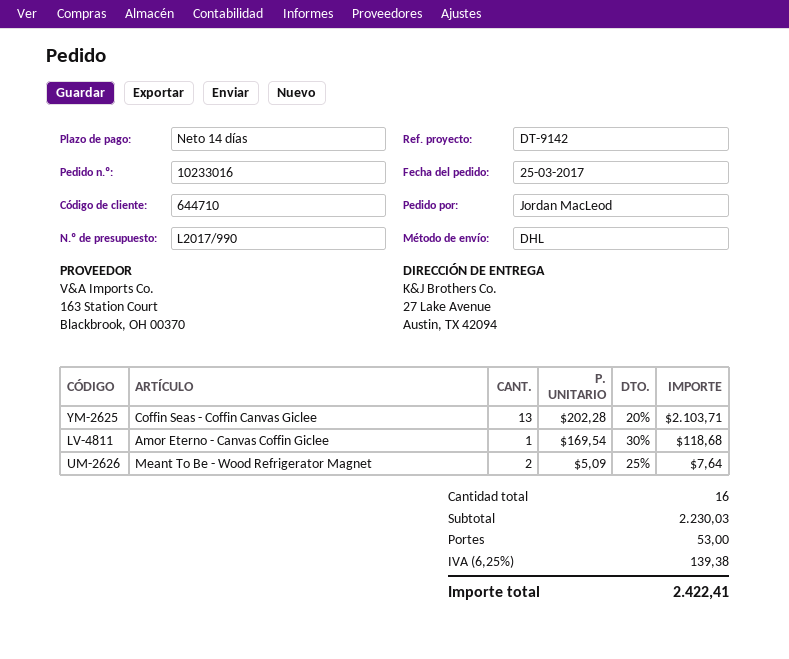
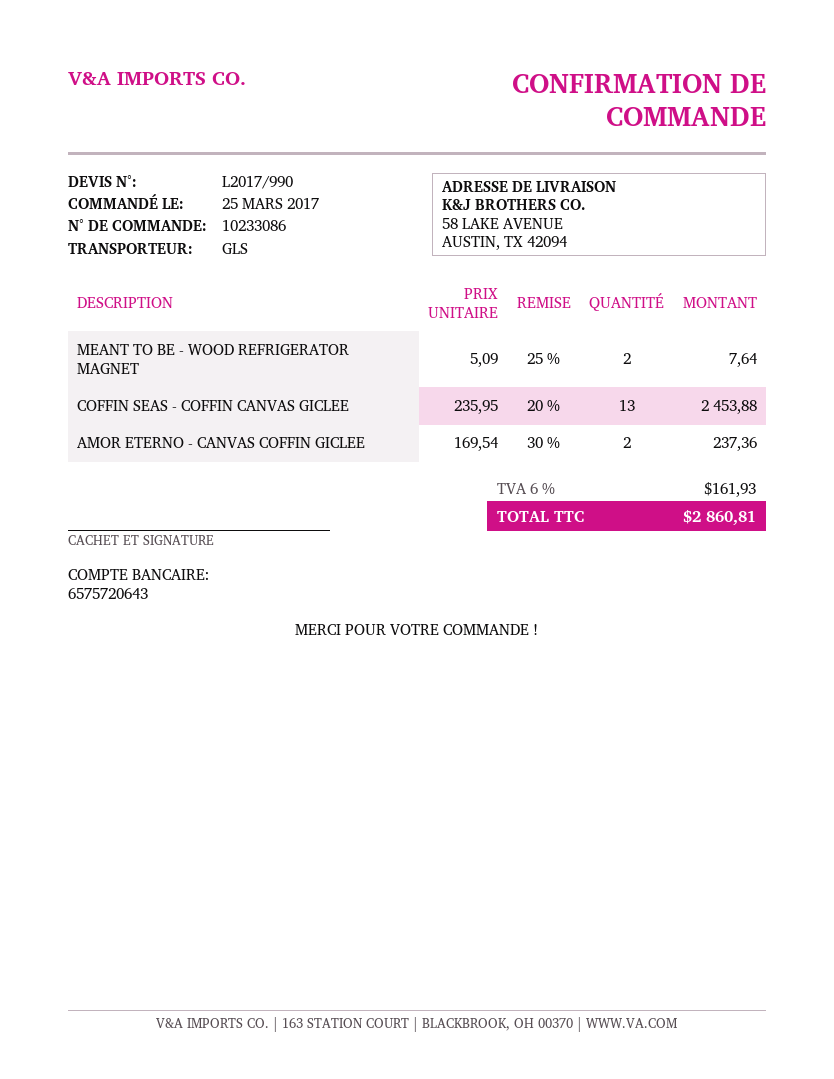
order number: 10233016 -> 10233086
shipping method: DHL -> GLS
ship to: 27 Lake Avenue, Austin, TX 42094 -> 58 LAKE AVENUE, AUSTIN, TX 42094
Coffin Seas - Coffin Canvas Giclee: 13 x 202.28 - 20% = 2103.71 -> 13 x 235.95 - 20% = 2453.88
Amor Eterno - Canvas Coffin Giclee: 1 x 169.54 - 30% = 118.68 -> 2 x 169.54 - 30% = 237.36
shipping: 53.00 -> none
tax: 6.25% = 139.38 -> 6% = 161.93
total: 2422.41 -> 2860.81

